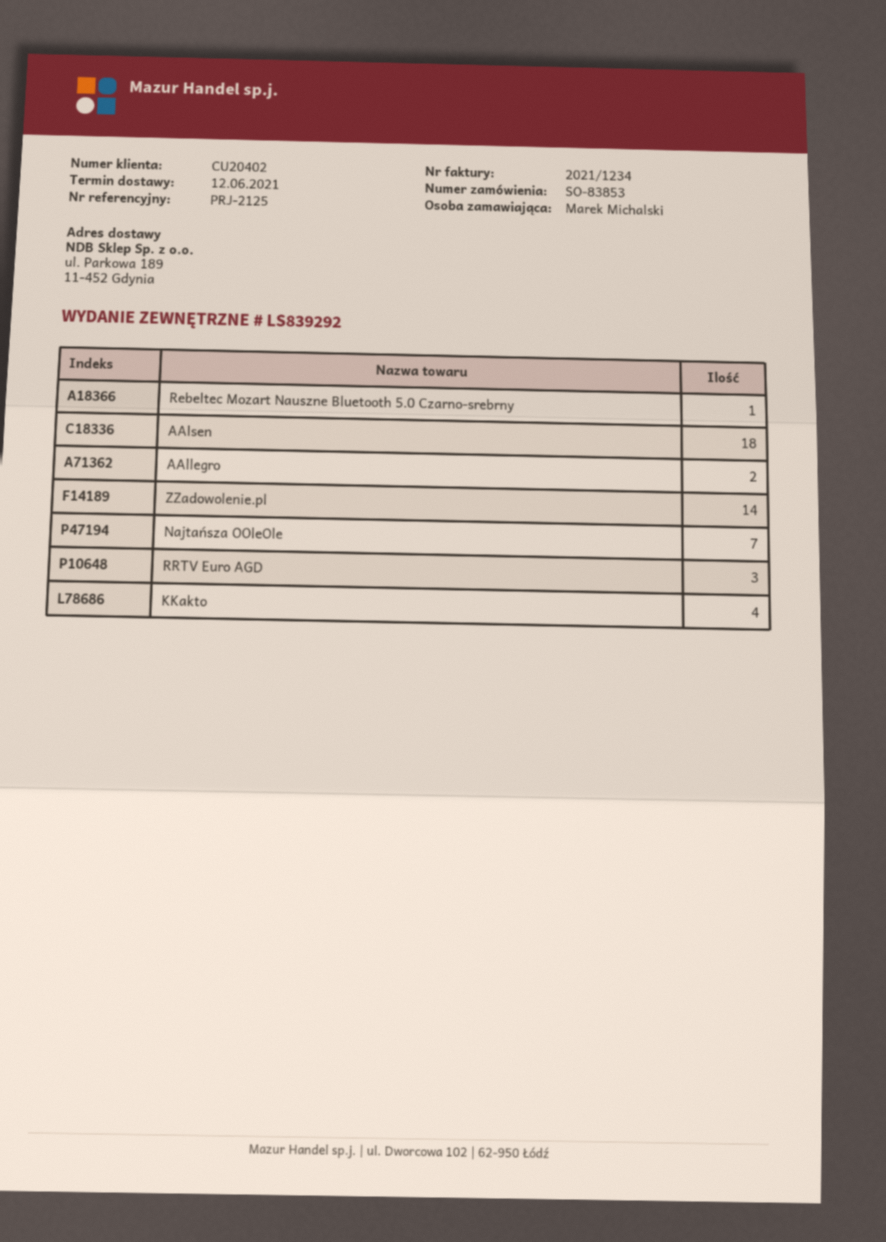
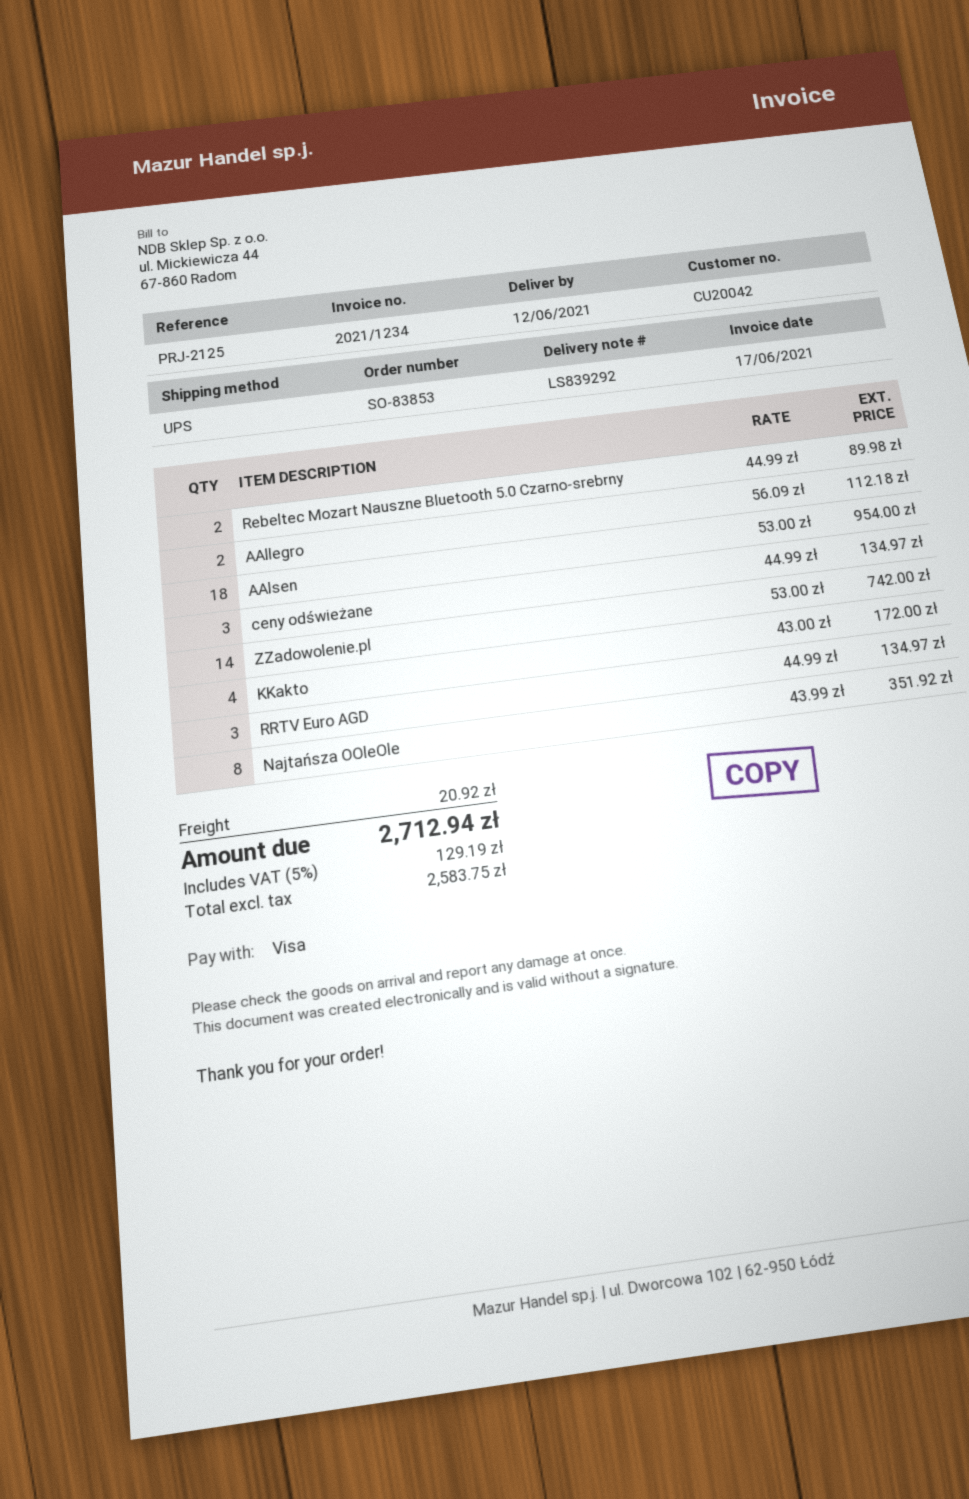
customer number: CU20402 -> CU20042
Rebeltec Mozart Nauszne Bluetooth 5.0 Czarno-srebrny: 1 -> 2
Najtańsza OOleOle: 7 -> 8
ceny odświeżane: none -> 3

